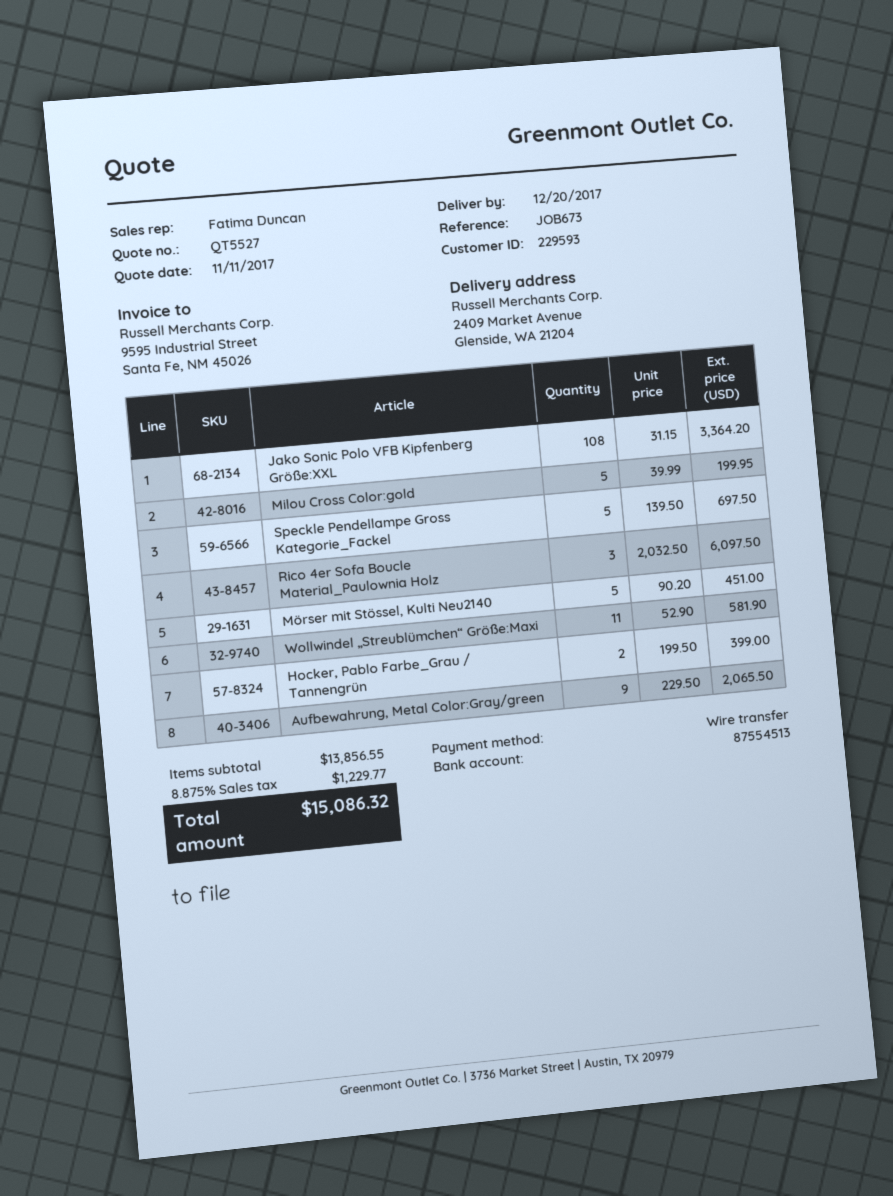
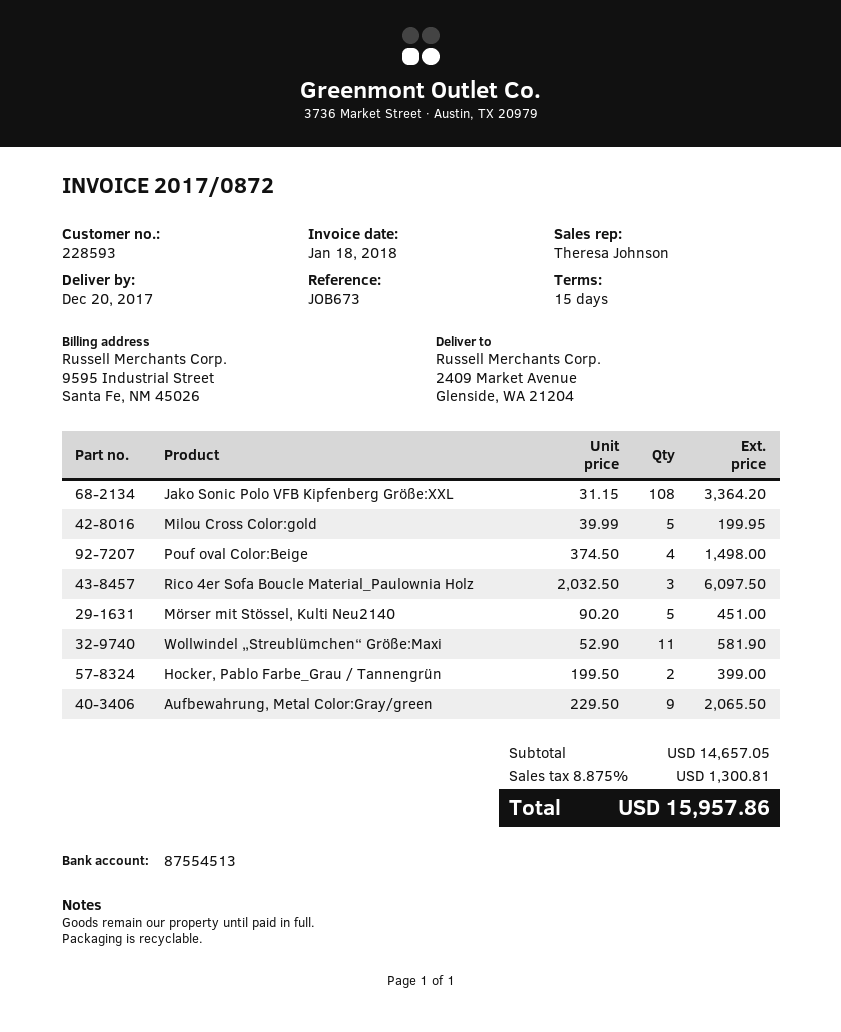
customer number: 229593 -> 228593
sales rep: Fatima Duncan -> Theresa Johnson
Speckle Pendellampe Gross Kategorie_Fackel: 5 x 139.50 = 697.50 -> none
Pouf oval Color:Beige: none -> 4 x 374.50 = 1498.00
subtotal: 13856.55 -> 14657.05
tax: 8.875% = 1229.77 -> 8.875% = 1300.81
total: 15086.32 -> 15957.86

